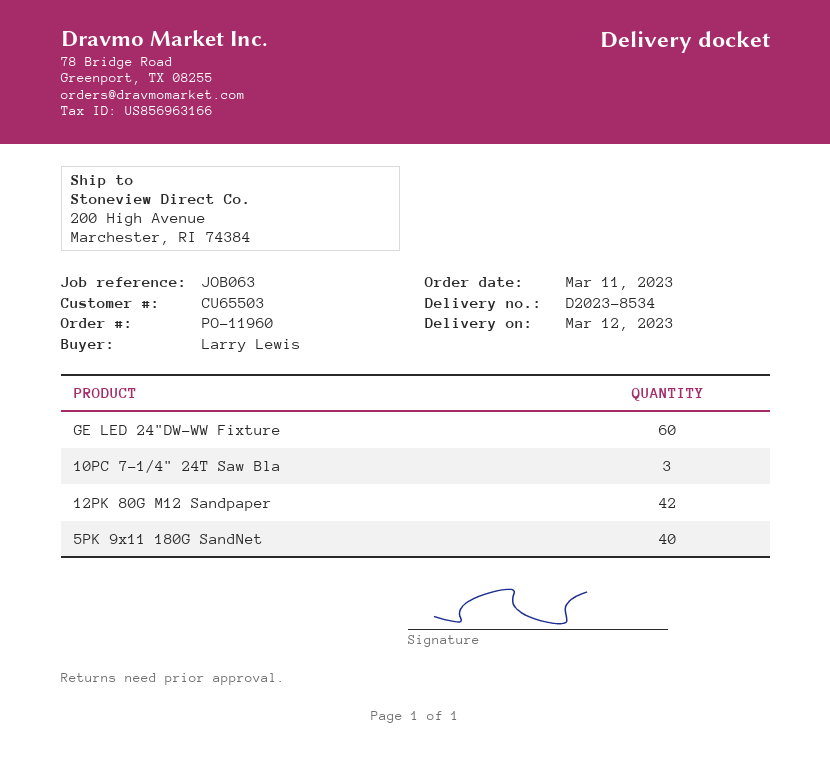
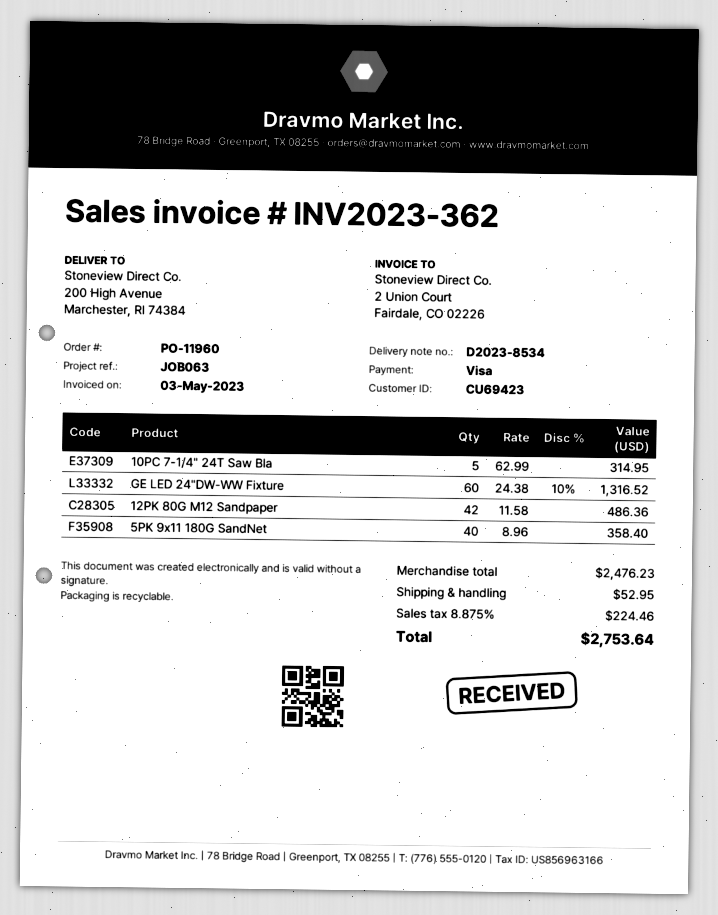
customer number: CU65503 -> CU69423
10PC 7-1/4" 24T Saw Bla: 3 -> 5

